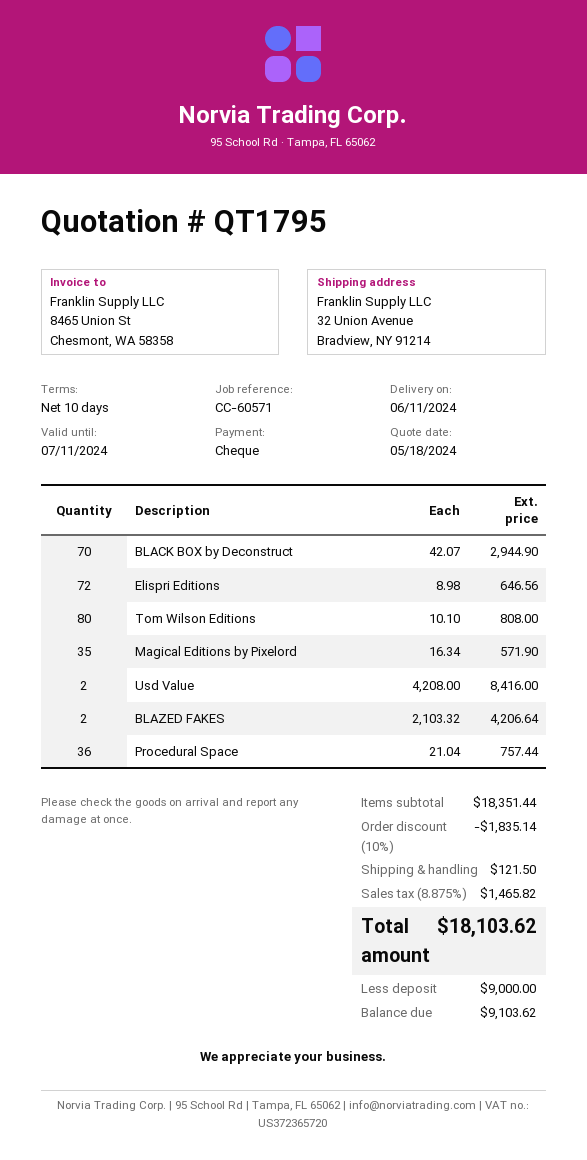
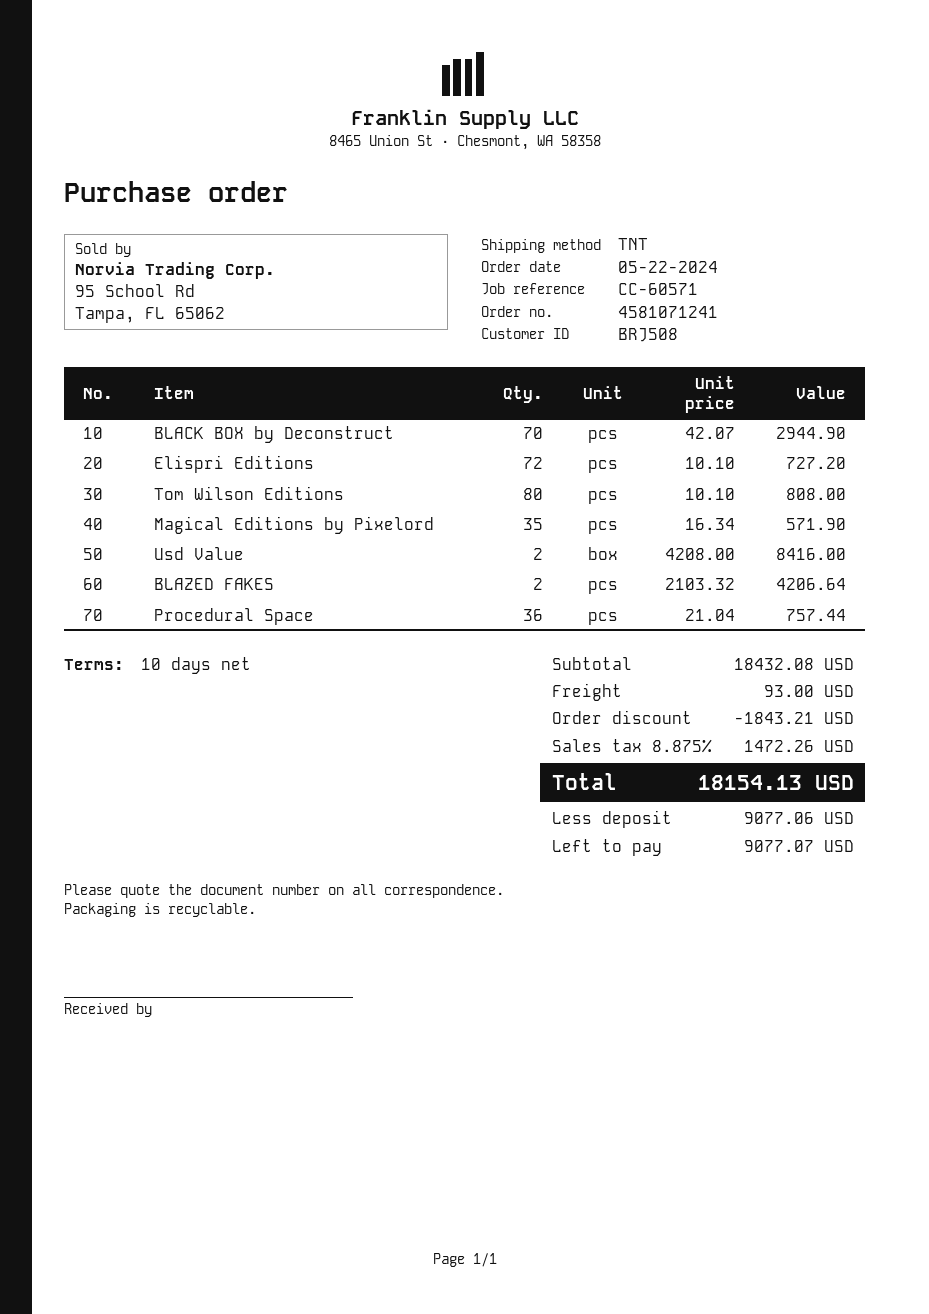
Elispri Editions: 72 x 8.98 = 646.56 -> 72 x 10.10 = 727.20
subtotal: 18351.44 -> 18432.08
discount: 1835.14 -> 1843.21
shipping: 121.50 -> 93.00
tax: 8.875% = 1465.82 -> 8.875% = 1472.26
total: 18103.62 -> 18154.13
deposit: 9000.00 -> 9077.06
balance: 9103.62 -> 9077.07

